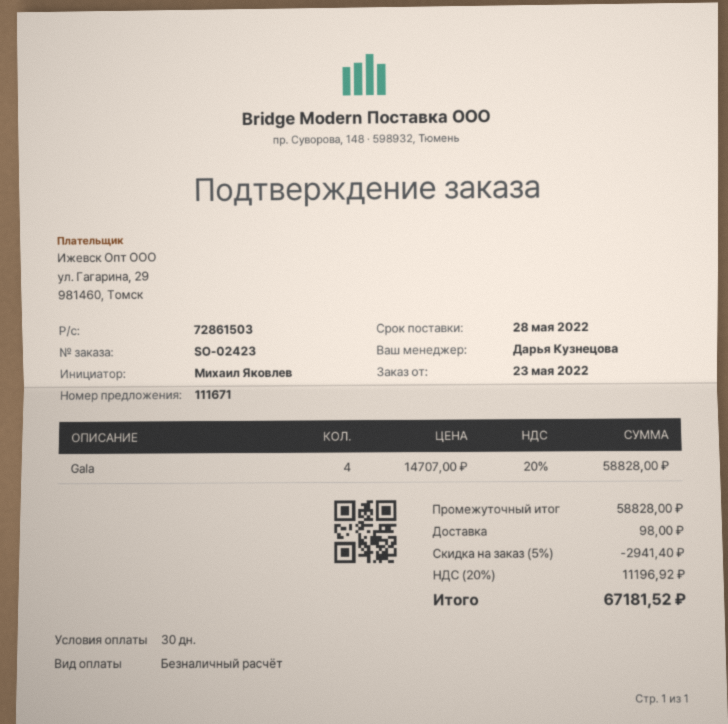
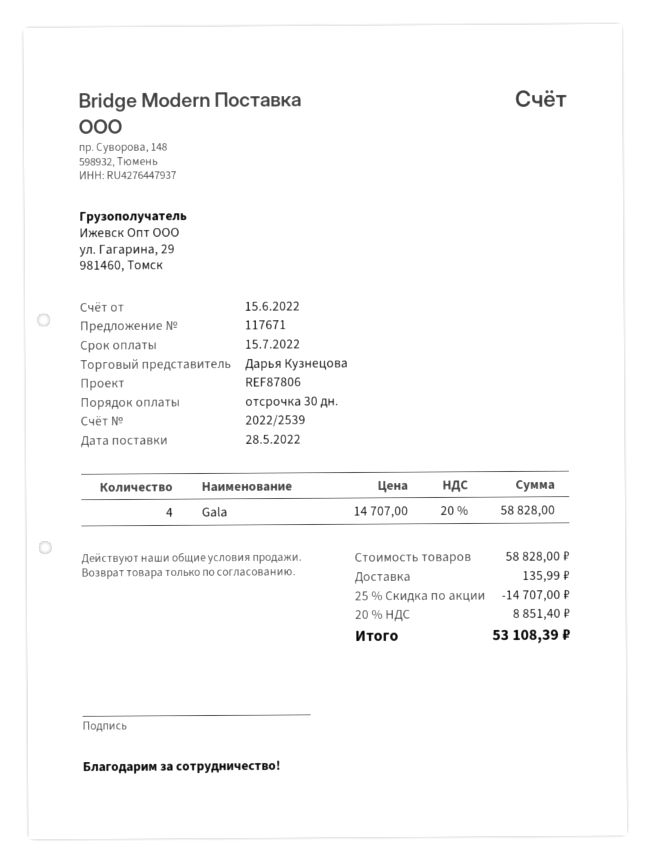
quote number: 111671 -> 117671
discount: 5% = 2941.40 -> 25% = 14707.00
shipping: 98.00 -> 135.99
tax: 20% = 11196.92 -> 20% = 8851.40
total: 67181.52 -> 53108.39

